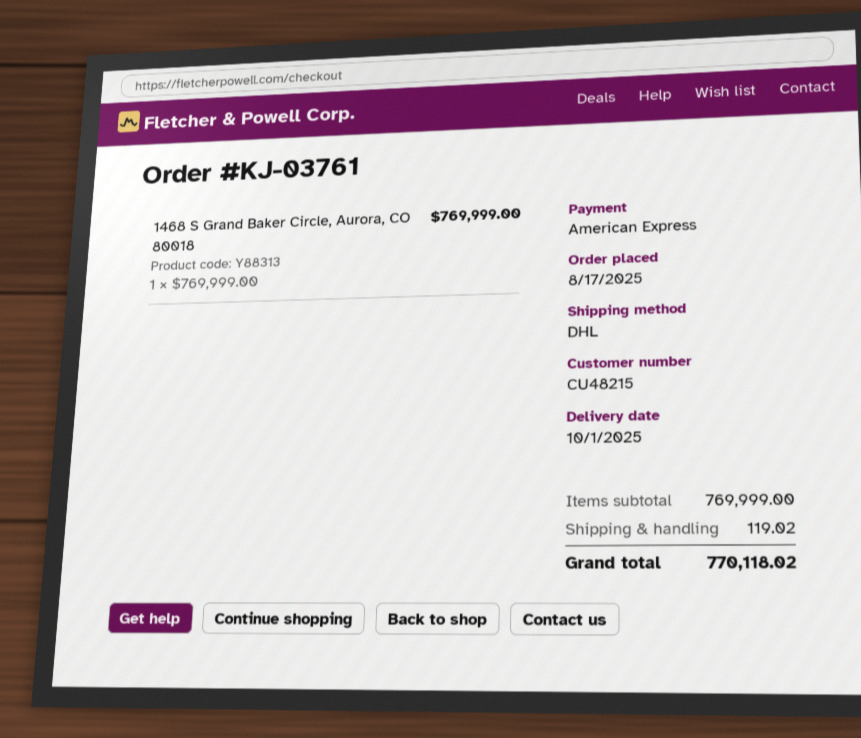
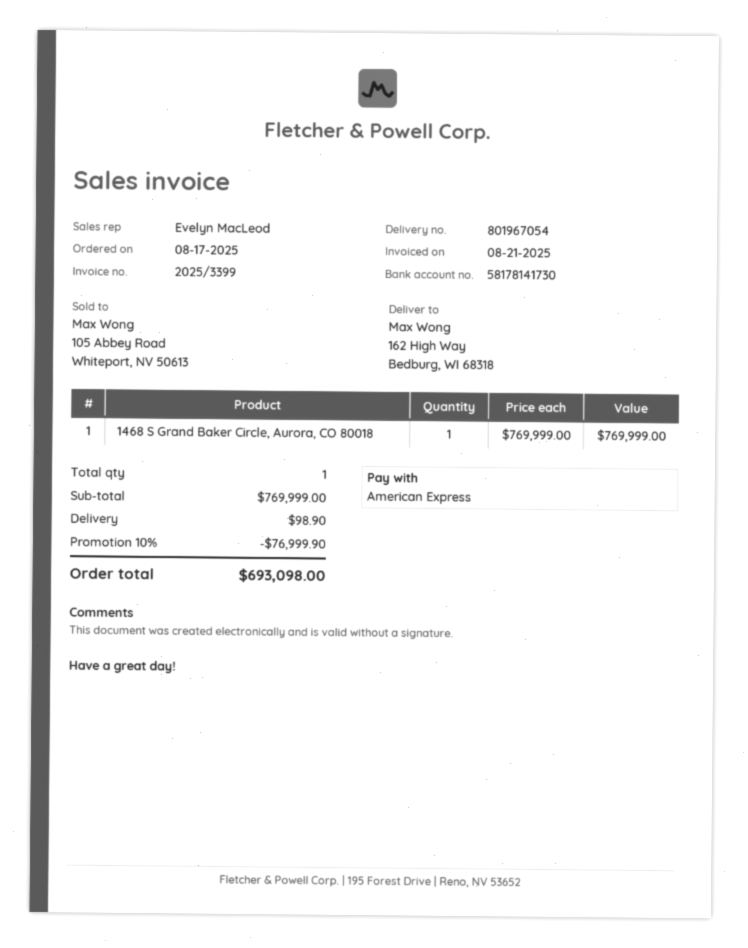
discount: none -> 10% = 76999.90
shipping: 119.02 -> 98.90
total: 770118.02 -> 693098.00

